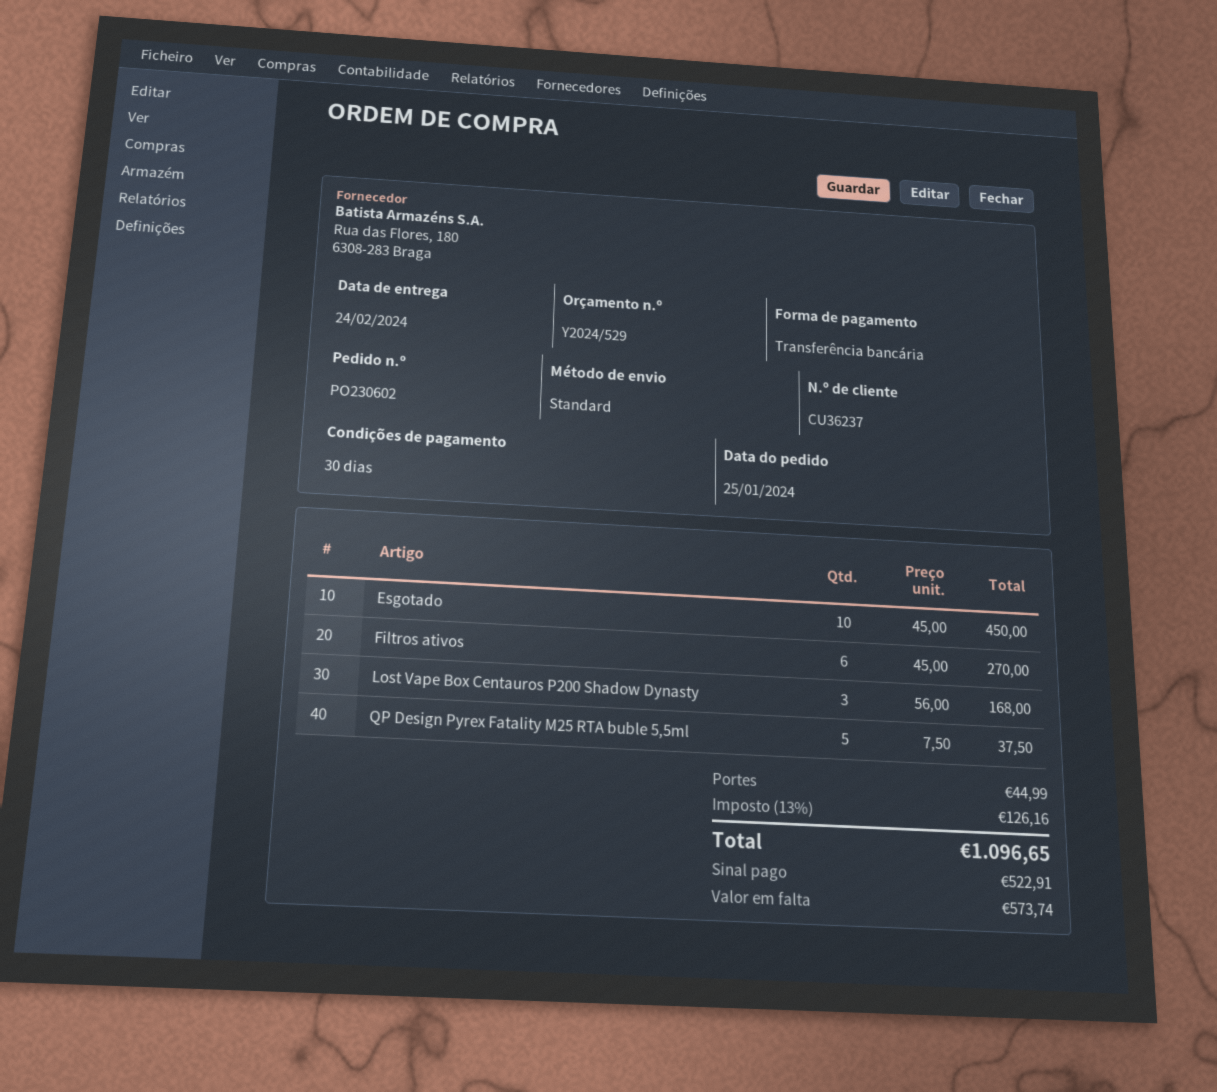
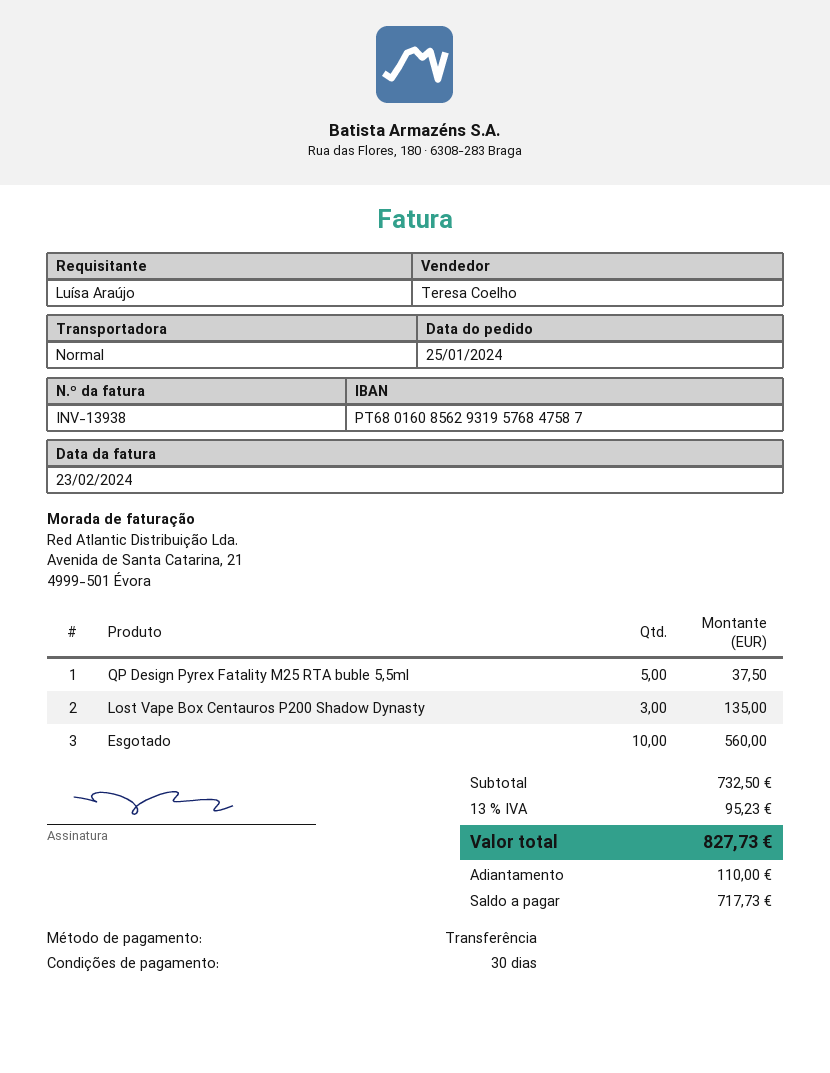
Esgotado: 10 for 450.00 -> 10 for 560.00
Filtros ativos: 6 for 270.00 -> none
Lost Vape Box Centauros P200 Shadow Dynasty: 3 for 168.00 -> 3 for 135.00
shipping: 44.99 -> none
tax: 13% = 126.16 -> 13% = 95.23
total: 1096.65 -> 827.73
deposit: 522.91 -> 110.00
balance: 573.74 -> 717.73

